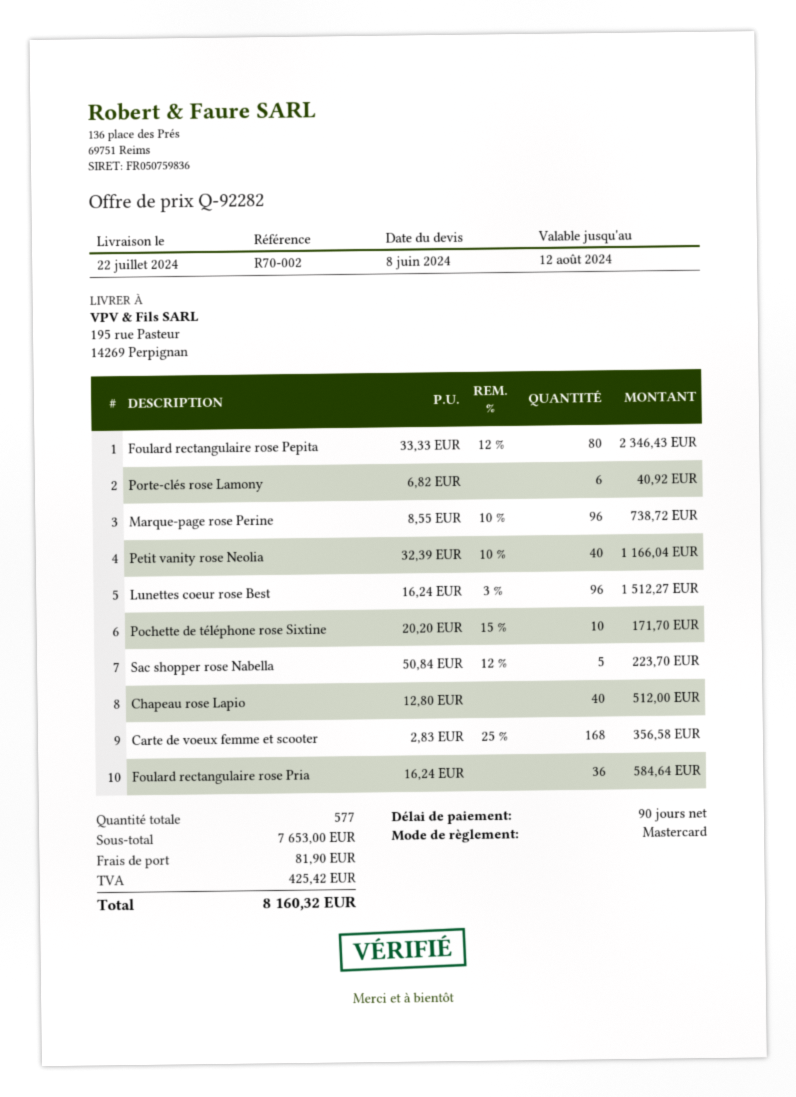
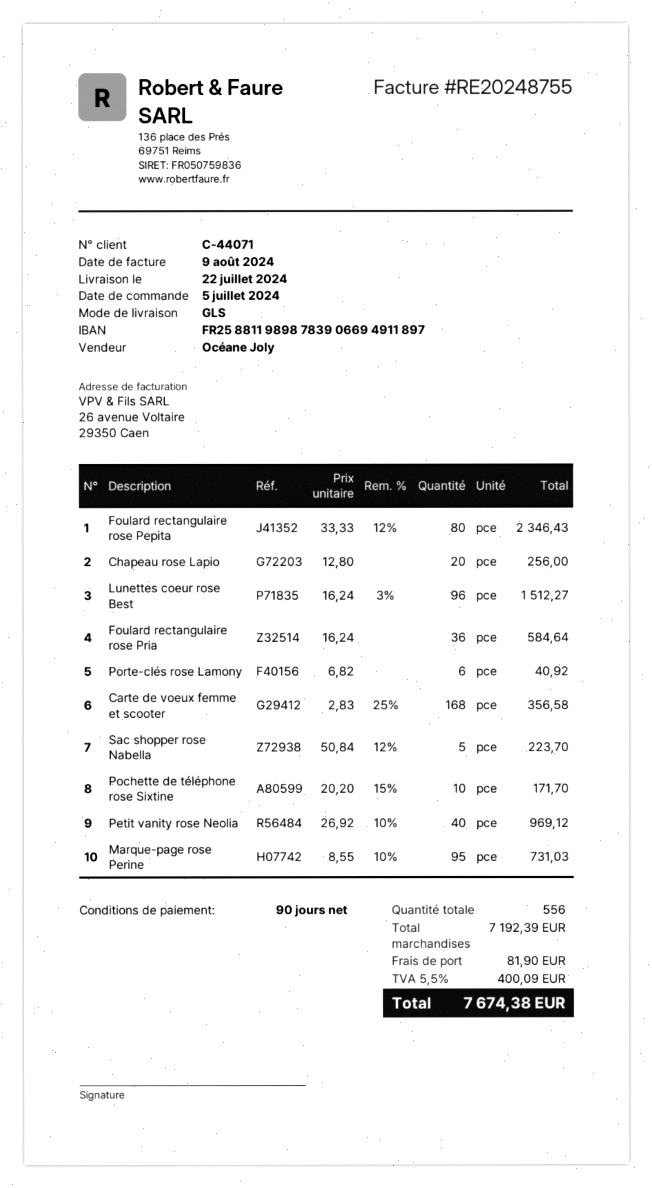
Marque-page rose Perine: 96 x 8.55 - 10% = 738.72 -> 95 x 8.55 - 10% = 731.03
Petit vanity rose Neolia: 40 x 32.39 - 10% = 1166.04 -> 40 x 26.92 - 10% = 969.12
Chapeau rose Lapio: 40 x 12.80 = 512.00 -> 20 x 12.80 = 256.00
total quantity: 577 -> 556
subtotal: 7653.00 -> 7192.39
tax: 425.42 -> 400.09
total: 8160.32 -> 7674.38

